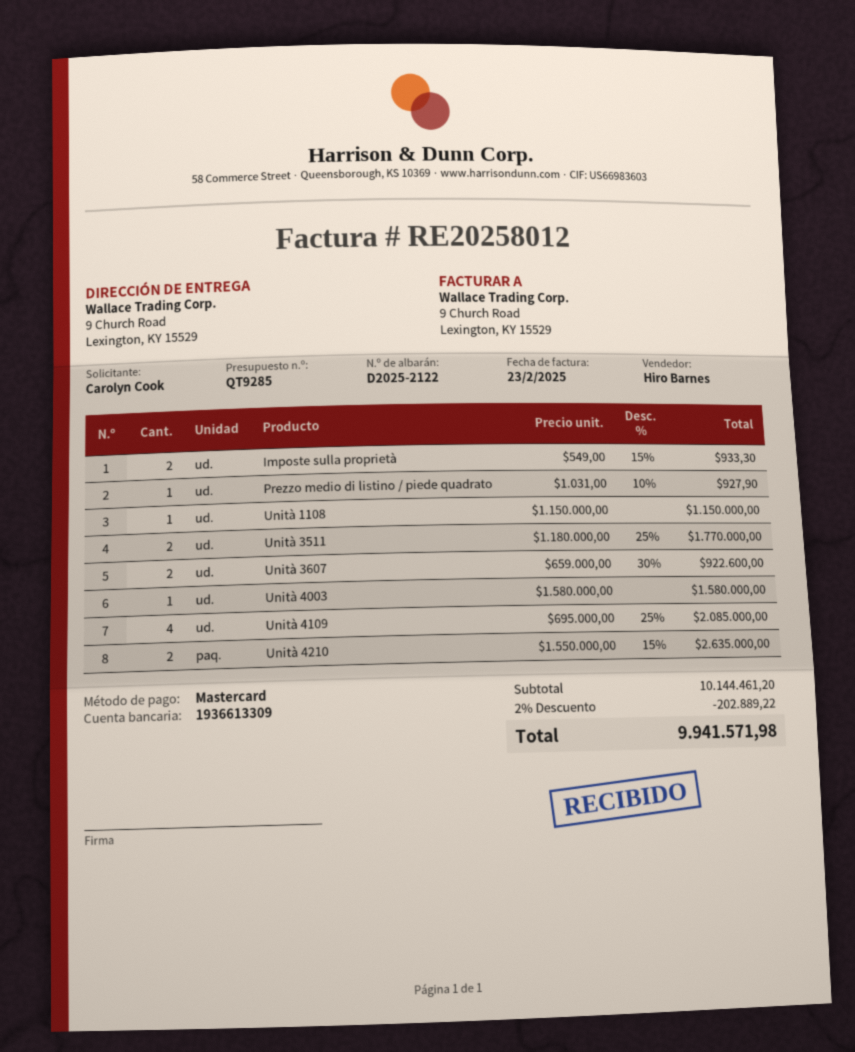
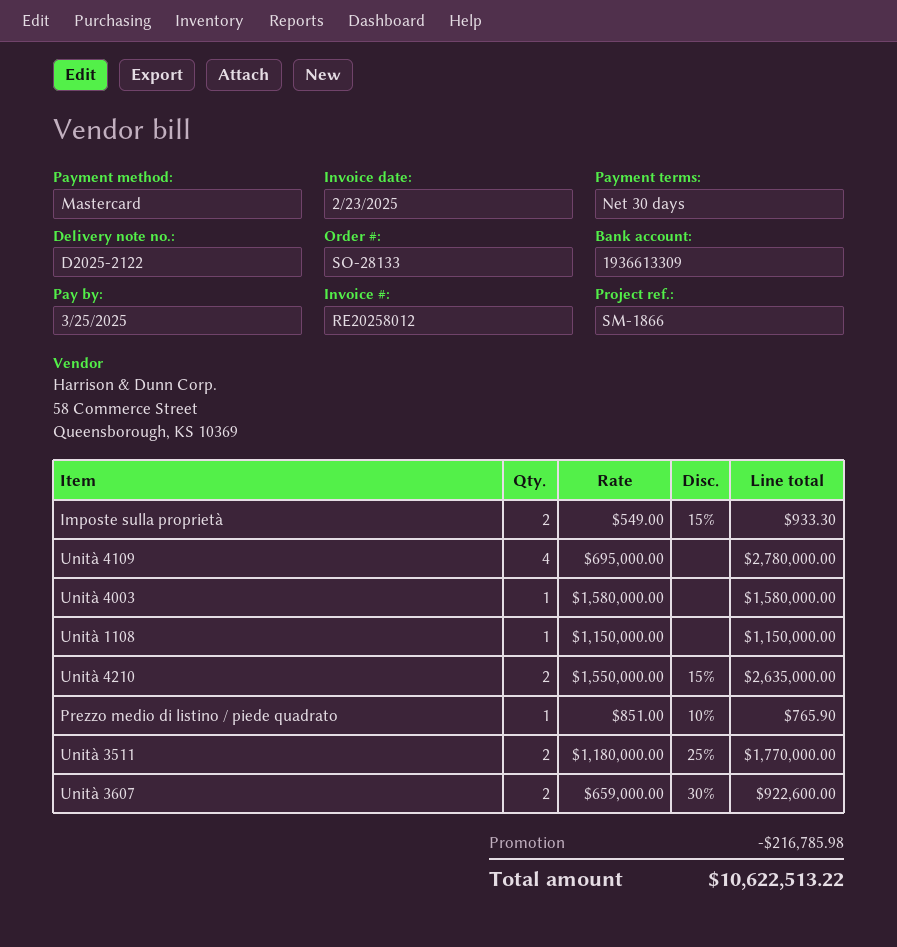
Prezzo medio di listino / piede quadrato: 1 x 1031.00 - 10% = 927.90 -> 1 x 851.00 - 10% = 765.90
Unità 4109: 4 x 695000.00 - 25% = 2085000.00 -> 4 x 695000.00 = 2780000.00
discount: 202889.22 -> 216785.98
total: 9941571.98 -> 10622513.22

